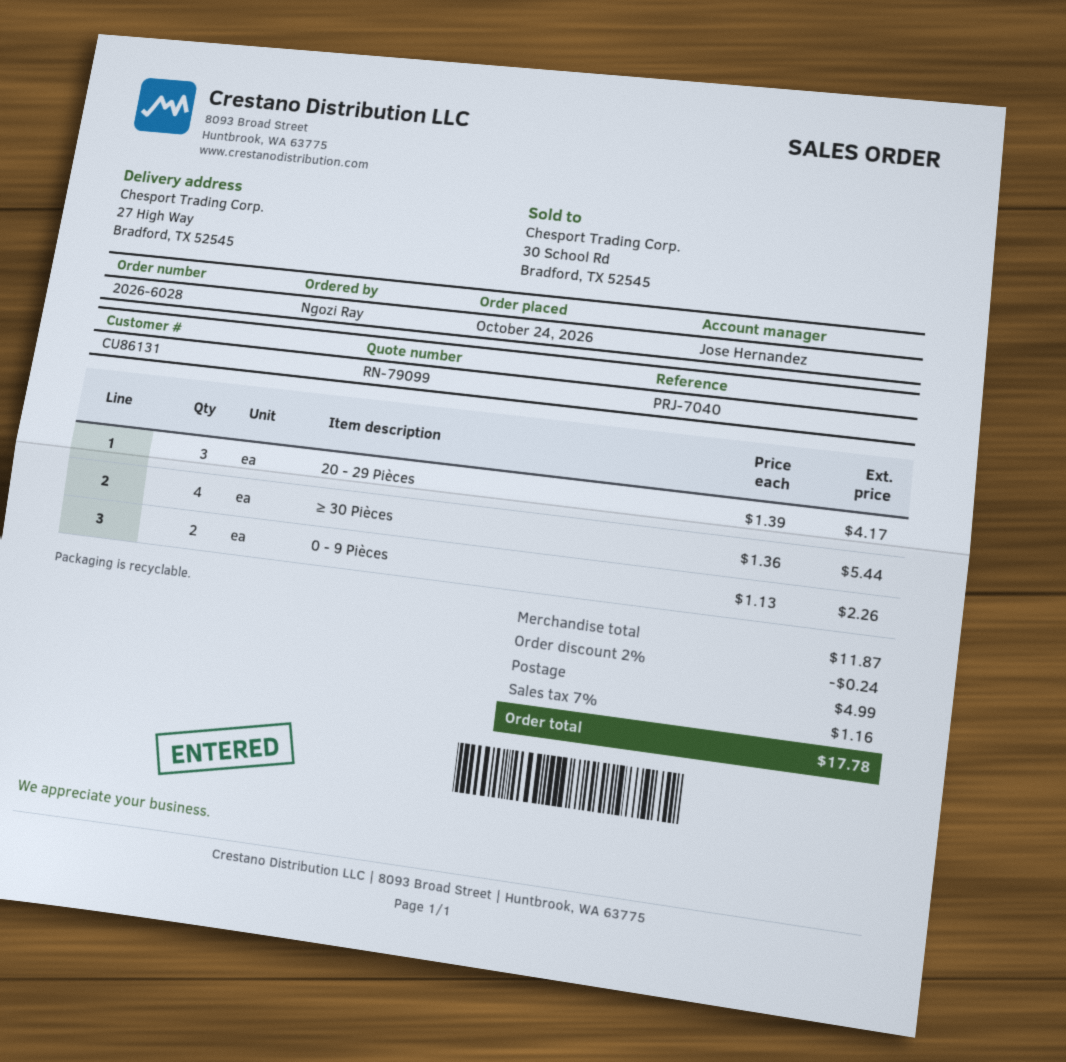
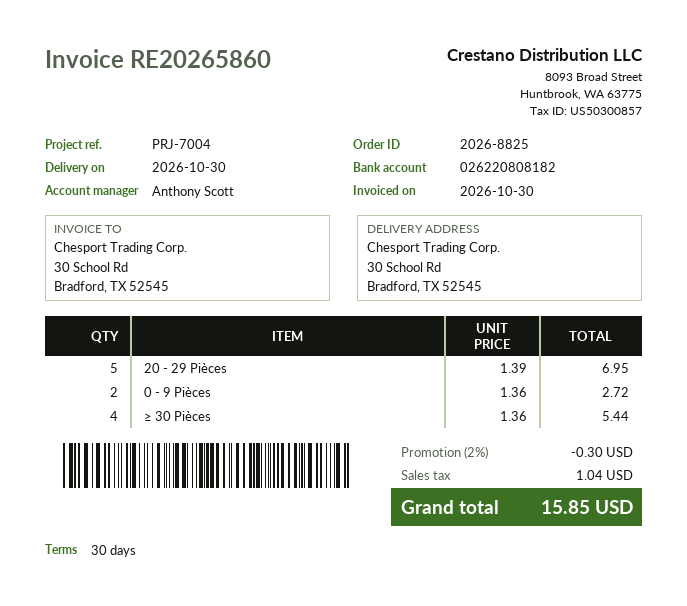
order number: 2026-6028 -> 2026-8825
reference: PRJ-7040 -> PRJ-7004
sales rep: Jose Hernandez -> Anthony Scott
ship to: 27 High Way, Bradford, TX 52545 -> 30 School Rd, Bradford, TX 52545
20 - 29 Pièces: 3 x 1.39 = 4.17 -> 5 x 1.39 = 6.95
0 - 9 Pièces: 2 x 1.13 = 2.26 -> 2 x 1.36 = 2.72
discount: 2% = 0.24 -> 2% = 0.30
shipping: 4.99 -> none
tax: 1.16 -> 1.04
total: 17.78 -> 15.85

